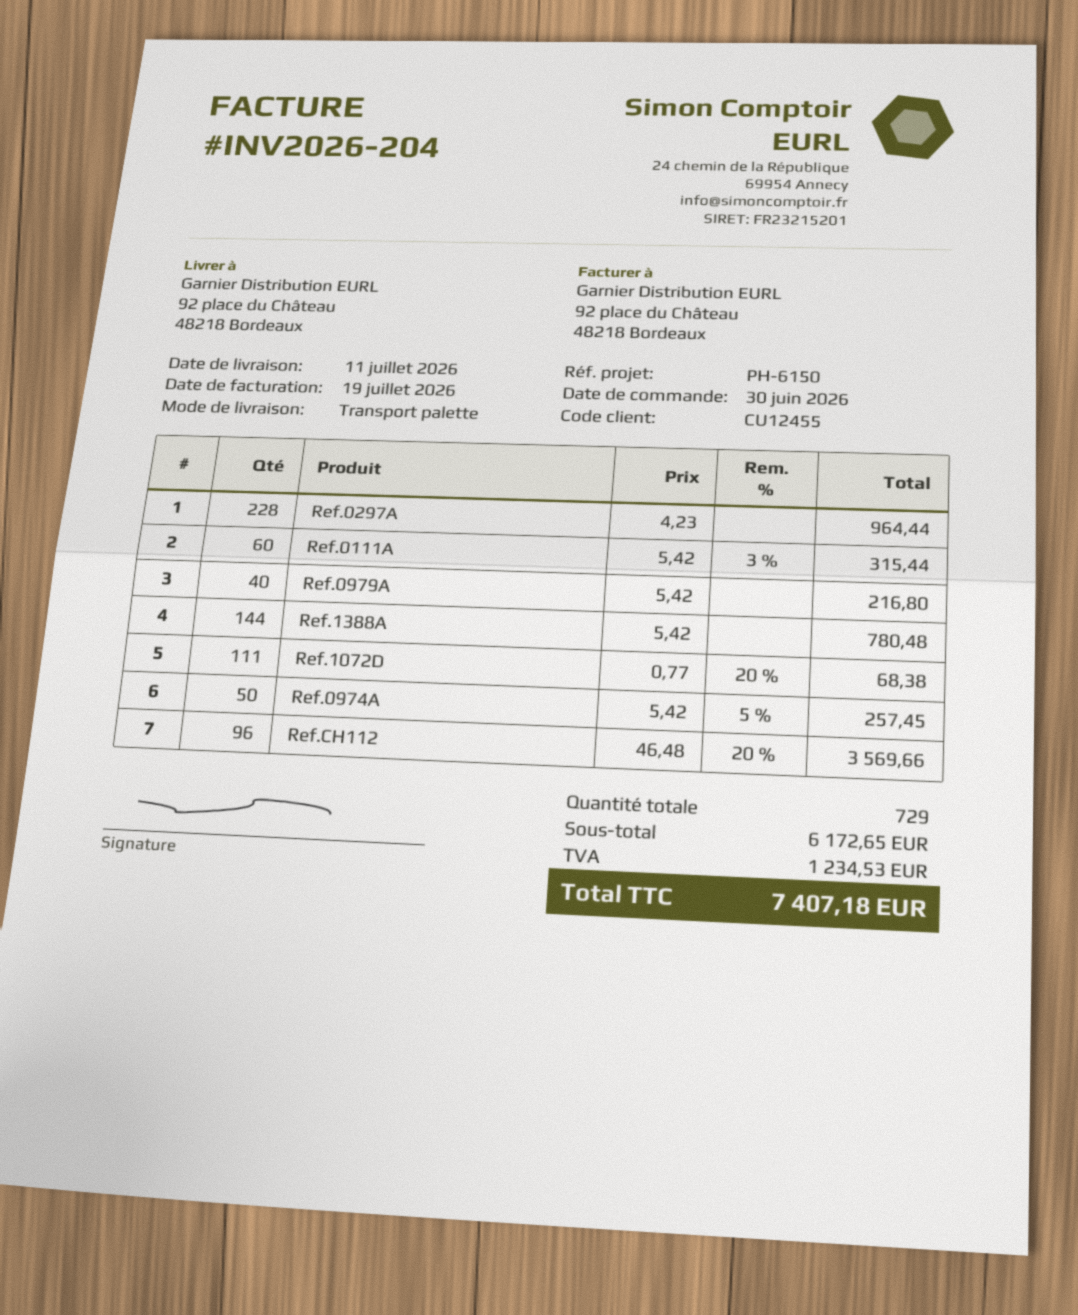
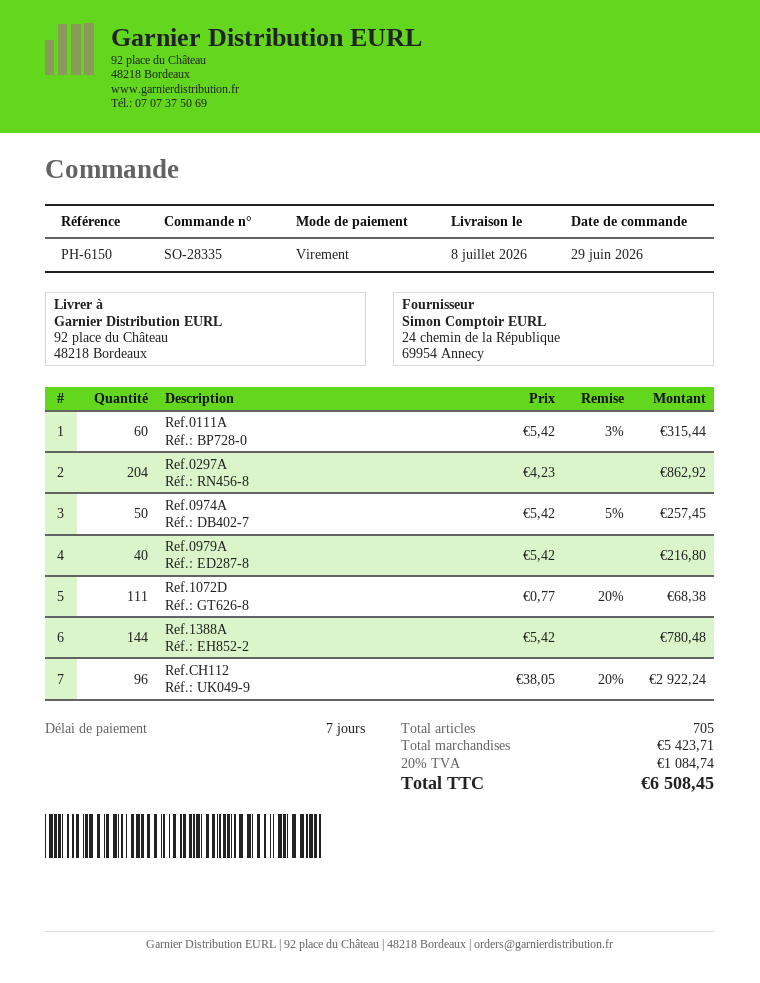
order date: 2026-06-30 -> 2026-06-29
delivery date: 2026-07-11 -> 2026-07-08
Ref.0297A: 228 x 4.23 = 964.44 -> 204 x 4.23 = 862.92
Ref.CH112: 96 x 46.48 - 20% = 3569.66 -> 96 x 38.05 - 20% = 2922.24
total quantity: 729 -> 705
subtotal: 6172.65 -> 5423.71
tax: 1234.53 -> 1084.74
total: 7407.18 -> 6508.45

